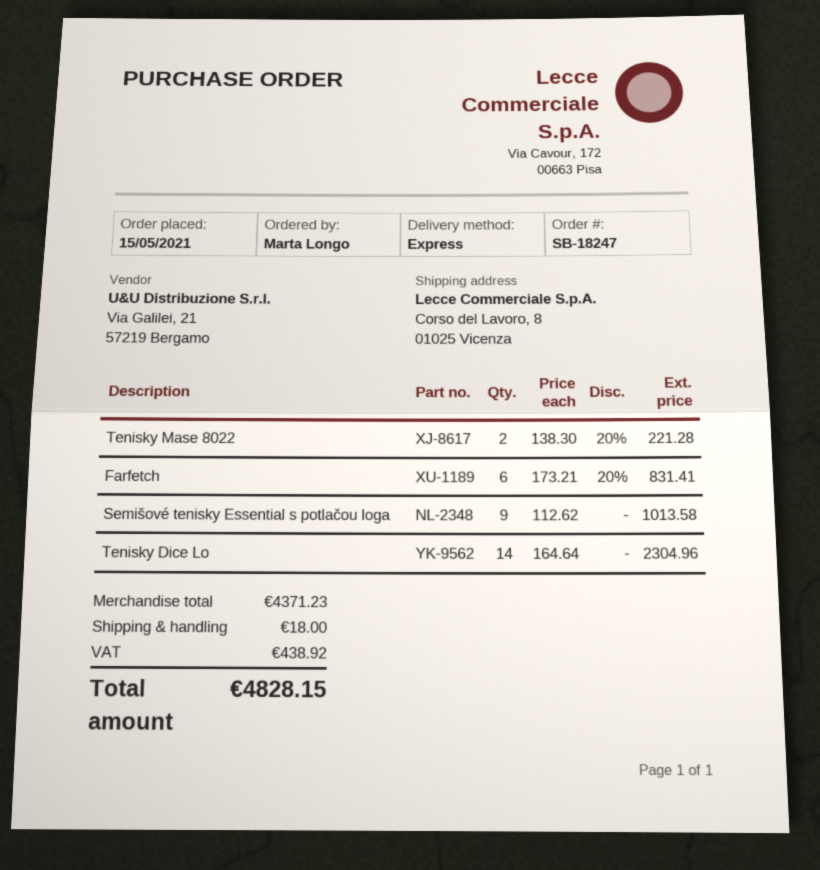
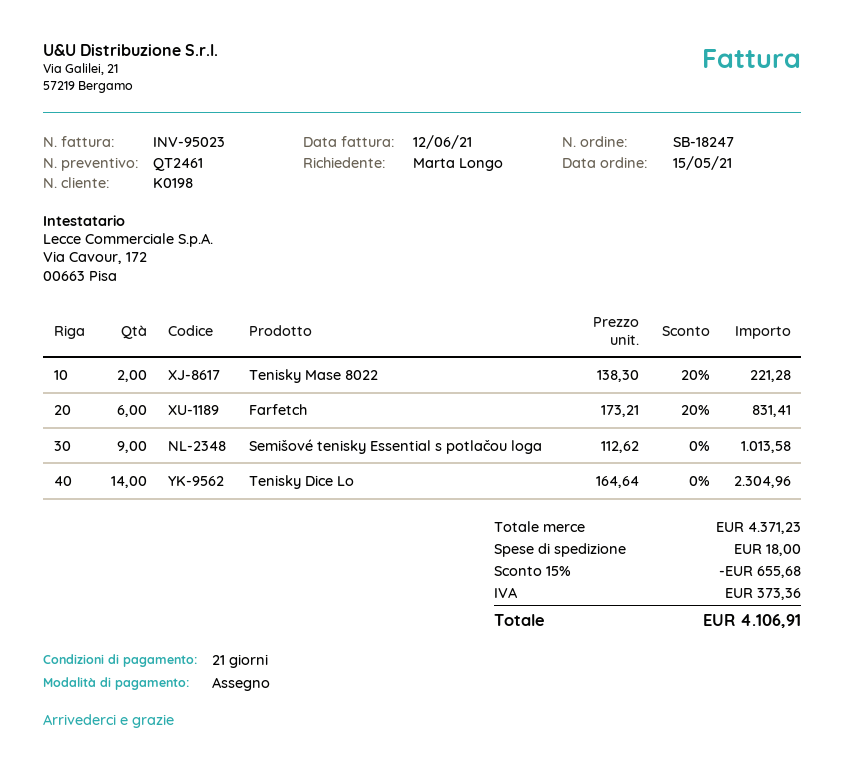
discount: none -> 15% = 655.68
tax: 438.92 -> 373.36
total: 4828.15 -> 4106.91

